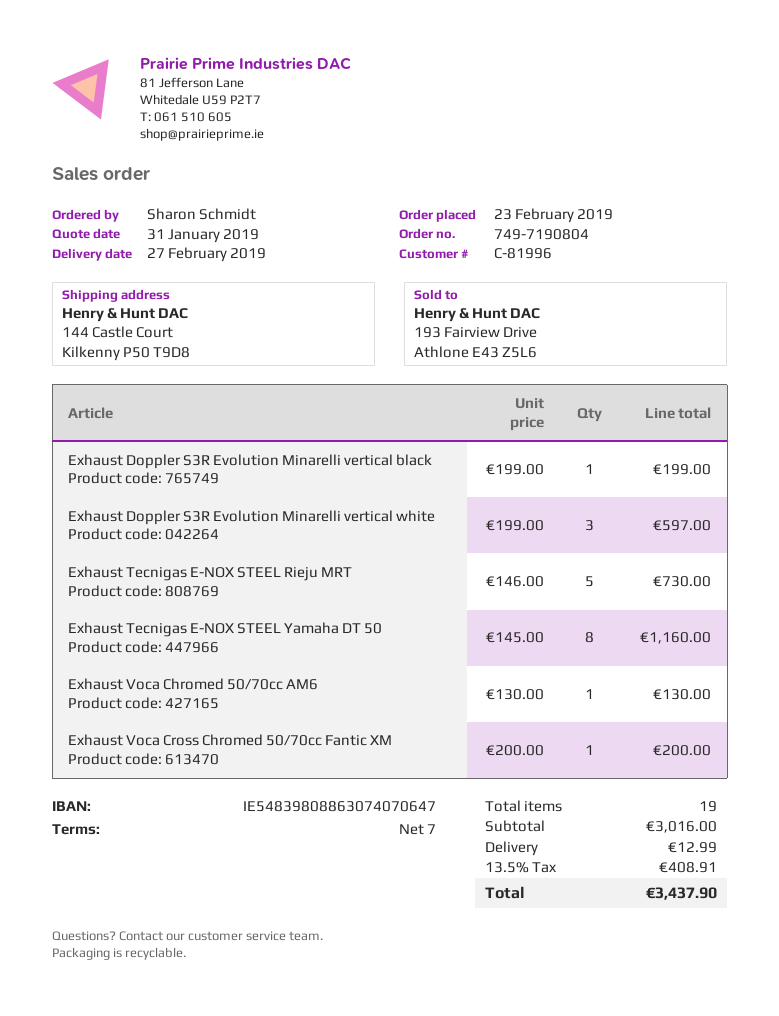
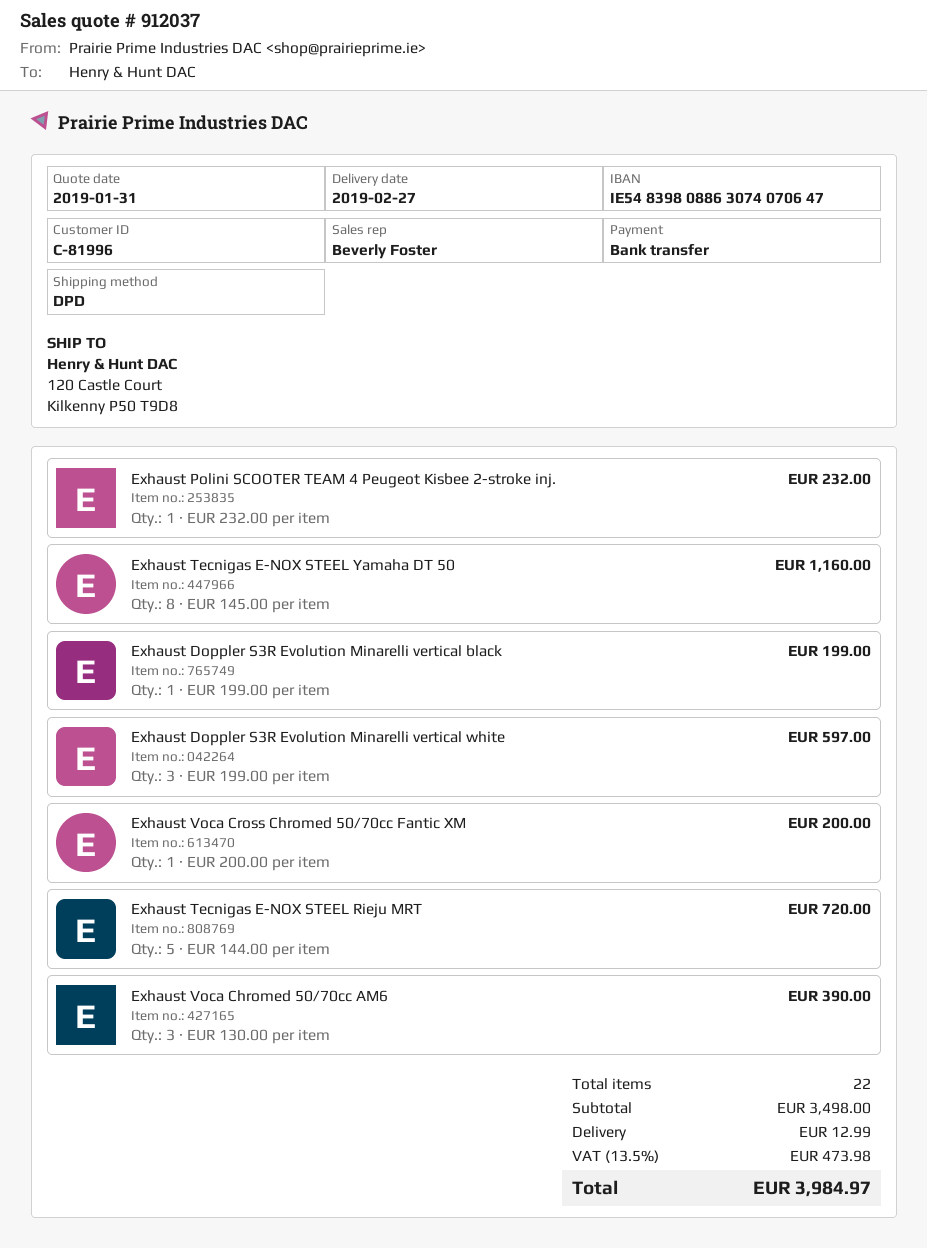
ship to: 144 Castle Court, Kilkenny P50 T9D8 -> 120 Castle Court, Kilkenny P50 T9D8
Exhaust Tecnigas E-NOX STEEL Rieju MRT: 5 x 146.00 = 730.00 -> 5 x 144.00 = 720.00
Exhaust Voca Chromed 50/70cc AM6: 1 x 130.00 = 130.00 -> 3 x 130.00 = 390.00
Exhaust Polini SCOOTER TEAM 4 Peugeot Kisbee 2-stroke inj.: none -> 1 x 232.00 = 232.00
total quantity: 19 -> 22
subtotal: 3016.00 -> 3498.00
tax: 13.5% = 408.91 -> 13.5% = 473.98
total: 3437.90 -> 3984.97

